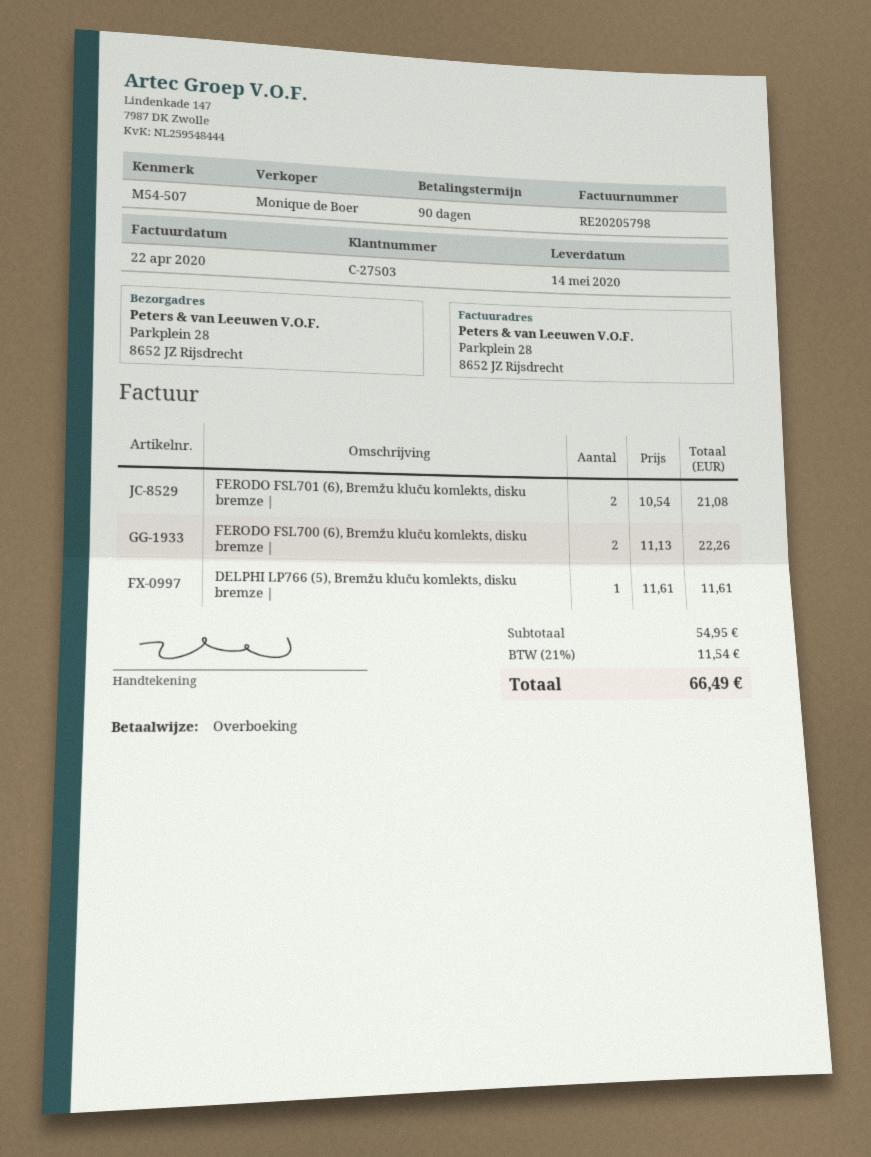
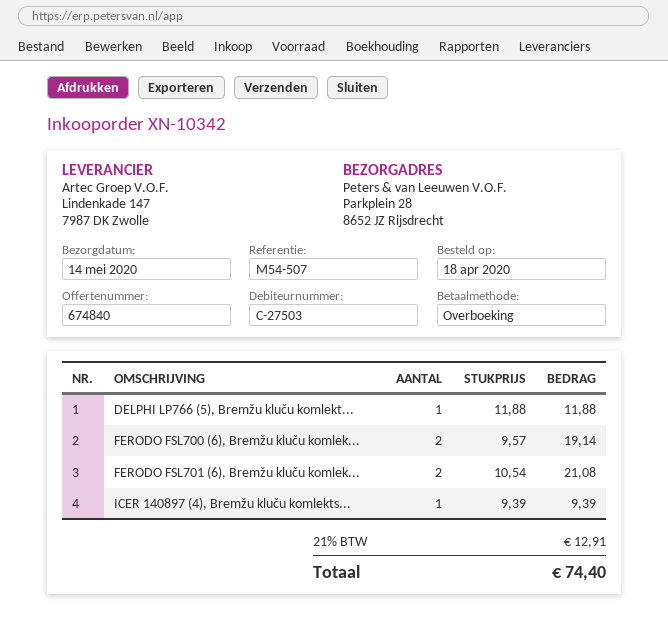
FERODO FSL700 (6), Bremžu kluču komlekts, disku bremze |: 2 x 11.13 = 22.26 -> 2 x 9.57 = 19.14
DELPHI LP766 (5), Bremžu kluču komlekts, disku bremze |: 1 x 11.61 = 11.61 -> 1 x 11.88 = 11.88
ICER 140897 (4), Bremžu kluču komlekts...: none -> 1 x 9.39 = 9.39
tax: 21% = 11.54 -> 21% = 12.91
total: 66.49 -> 74.40

